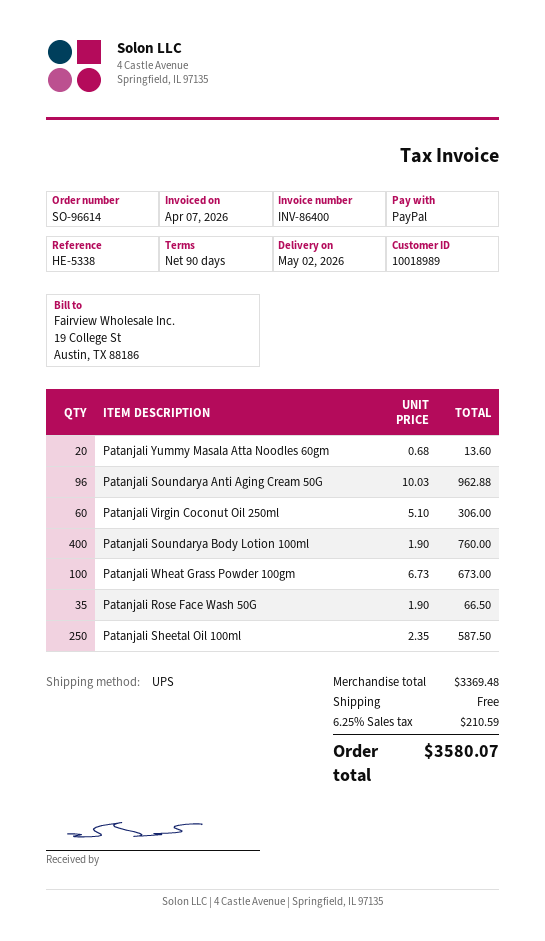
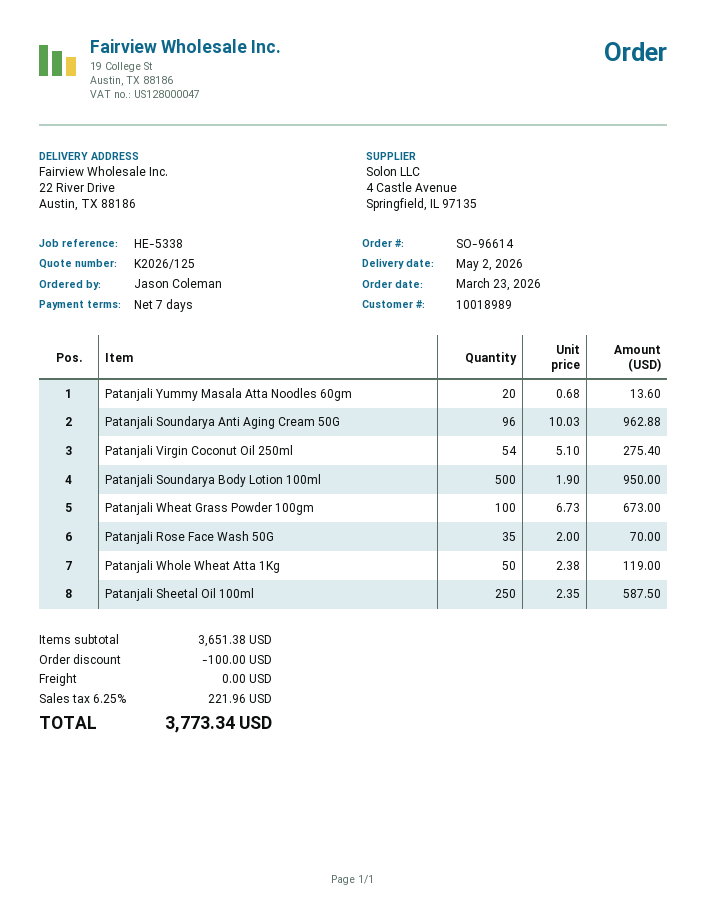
payment terms: 90 days -> 7 days
Patanjali Virgin Coconut Oil 250ml: 60 x 5.10 = 306.00 -> 54 x 5.10 = 275.40
Patanjali Soundarya Body Lotion 100ml: 400 x 1.90 = 760.00 -> 500 x 1.90 = 950.00
Patanjali Rose Face Wash 50G: 35 x 1.90 = 66.50 -> 35 x 2.00 = 70.00
Patanjali Whole Wheat Atta 1Kg: none -> 50 x 2.38 = 119.00
subtotal: 3369.48 -> 3651.38
discount: none -> 100.00
tax: 6.25% = 210.59 -> 6.25% = 221.96
total: 3580.07 -> 3773.34

